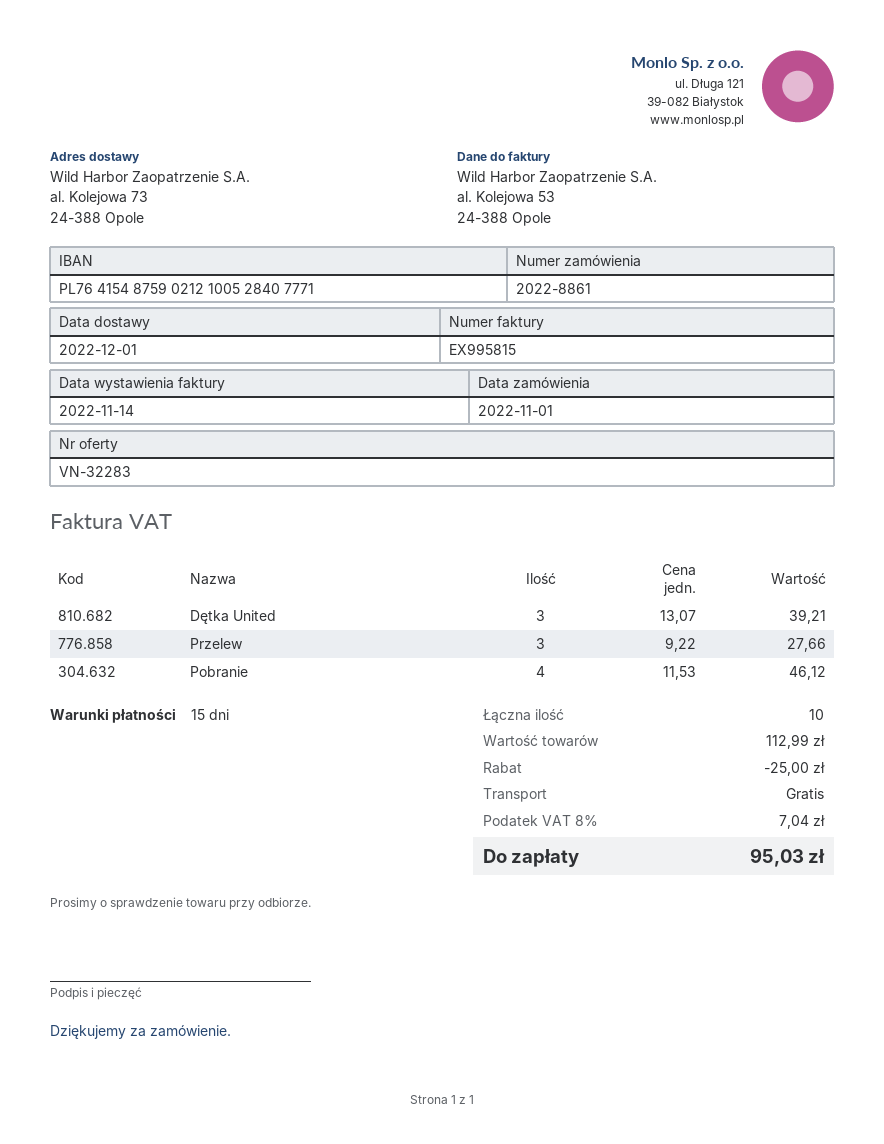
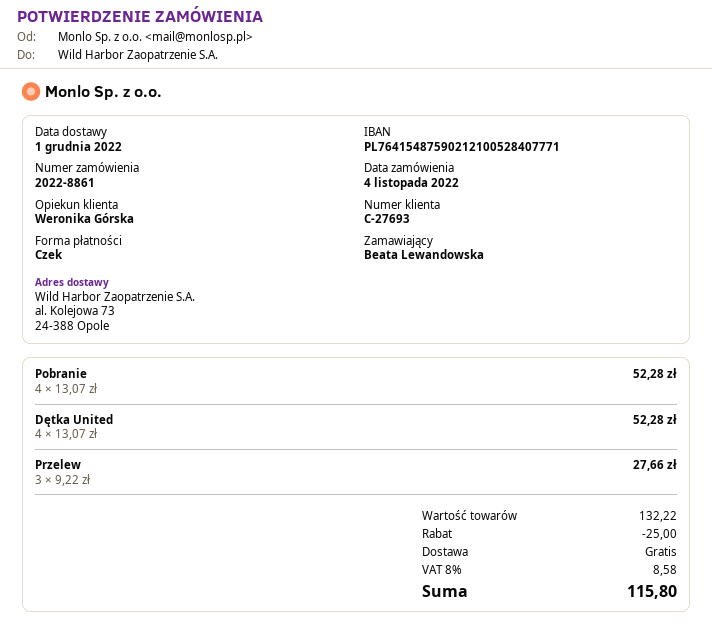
order date: 2022-11-01 -> 2022-11-04
Dętka United: 3 x 13.07 = 39.21 -> 4 x 13.07 = 52.28
Pobranie: 4 x 11.53 = 46.12 -> 4 x 13.07 = 52.28
subtotal: 112.99 -> 132.22
tax: 8% = 7.04 -> 8% = 8.58
total: 95.03 -> 115.80

